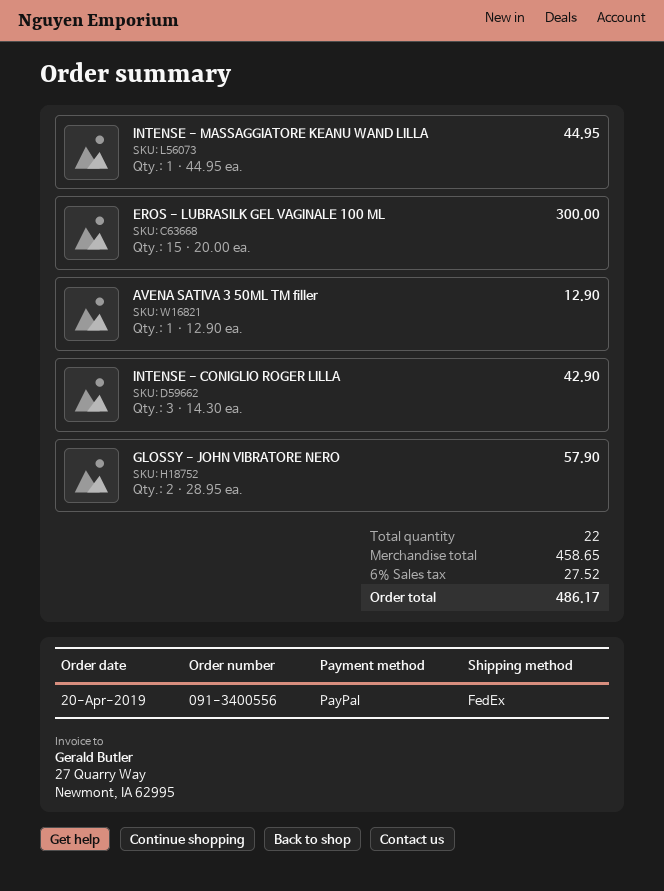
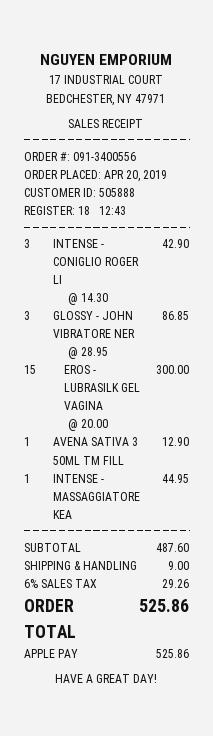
payment method: PayPal -> Apple Pay
GLOSSY - JOHN VIBRATORE NERO: 2 x 28.95 = 57.90 -> 3 x 28.95 = 86.85
subtotal: 458.65 -> 487.60
shipping: none -> 9.00
tax: 6% = 27.52 -> 6% = 29.26
total: 486.17 -> 525.86

